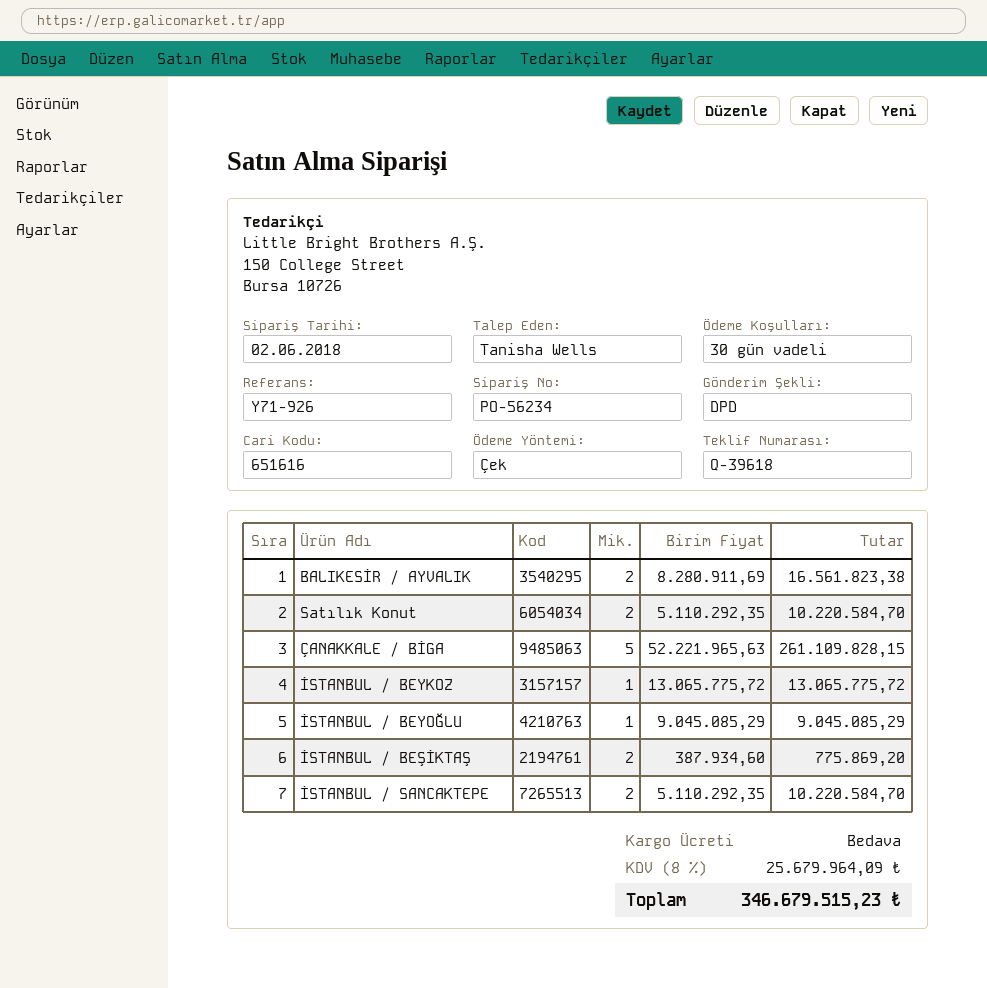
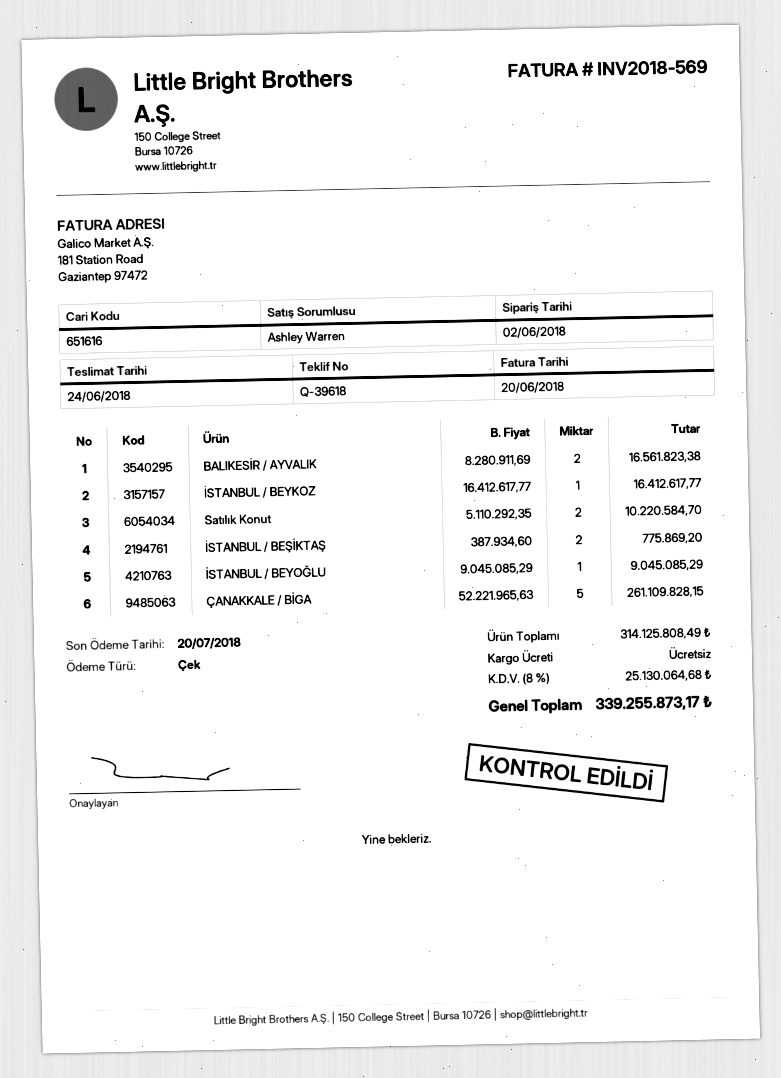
İSTANBUL / BEYKOZ: 1 x 13065775.72 = 13065775.72 -> 1 x 16412617.77 = 16412617.77
İSTANBUL / SANCAKTEPE: 2 x 5110292.35 = 10220584.70 -> none
tax: 8% = 25679964.09 -> 8% = 25130064.68
total: 346679515.23 -> 339255873.17

